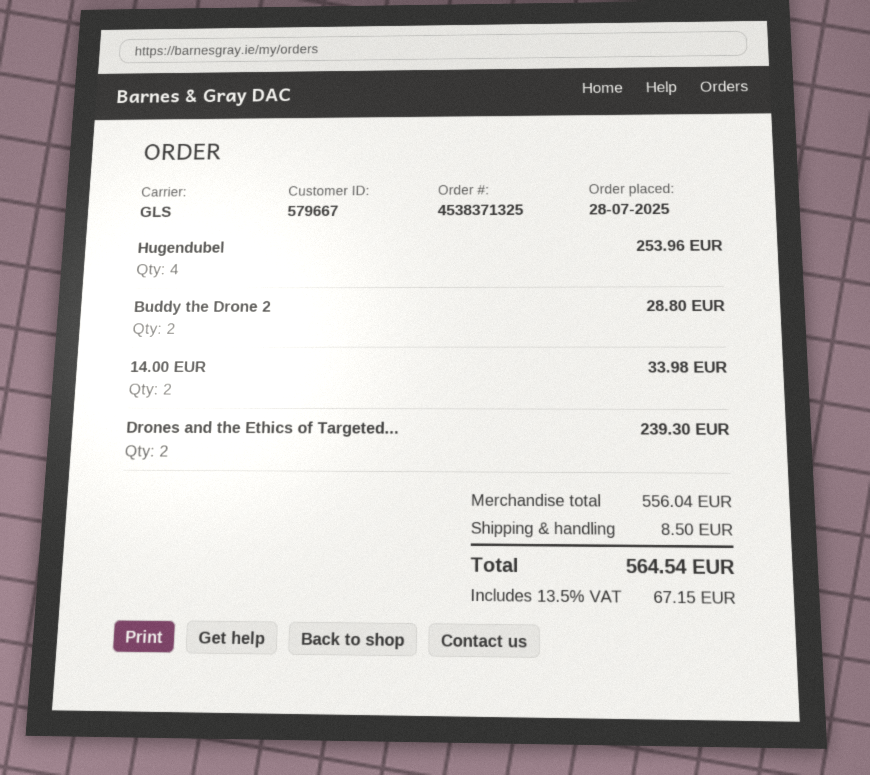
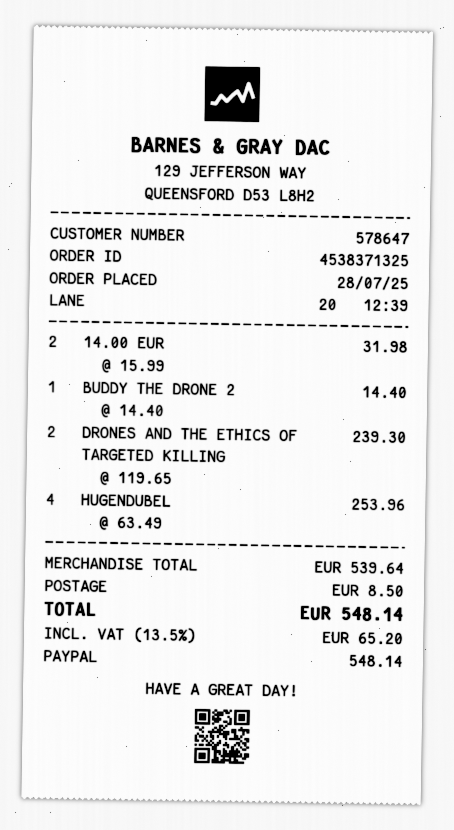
customer number: 579667 -> 578647
Buddy the Drone 2: 2 for 28.80 -> 1 for 14.40
14.00 EUR: 2 for 33.98 -> 2 for 31.98
subtotal: 556.04 -> 539.64
tax: 13.5% = 67.15 -> 13.5% = 65.20
total: 564.54 -> 548.14

